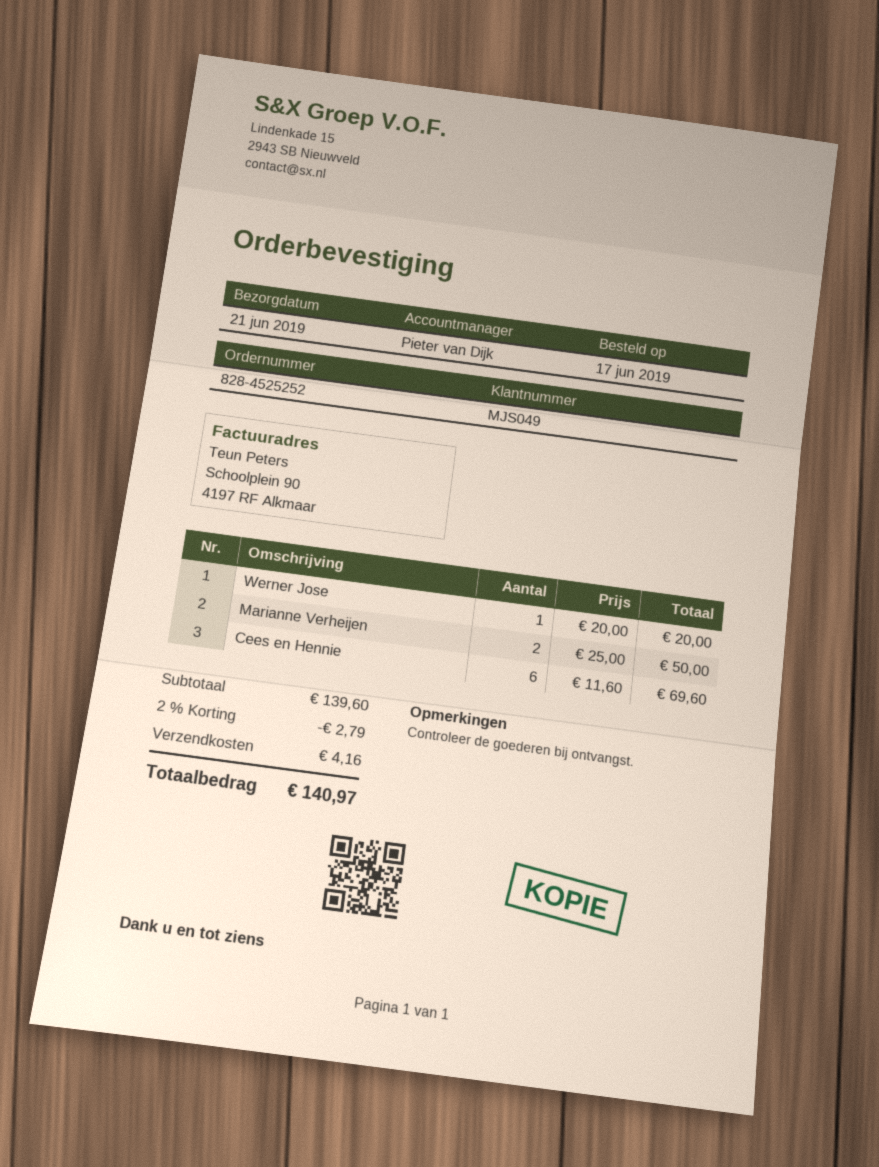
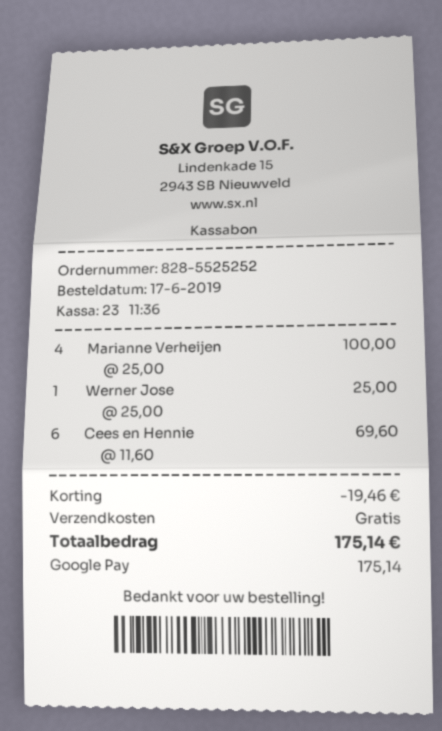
order number: 828-4525252 -> 828-5525252
Werner Jose: 1 x 20.00 = 20.00 -> 1 x 25.00 = 25.00
Marianne Verheijen: 2 x 25.00 = 50.00 -> 4 x 25.00 = 100.00
discount: 2.79 -> 19.46
shipping: 4.16 -> 0.00
total: 140.97 -> 175.14

